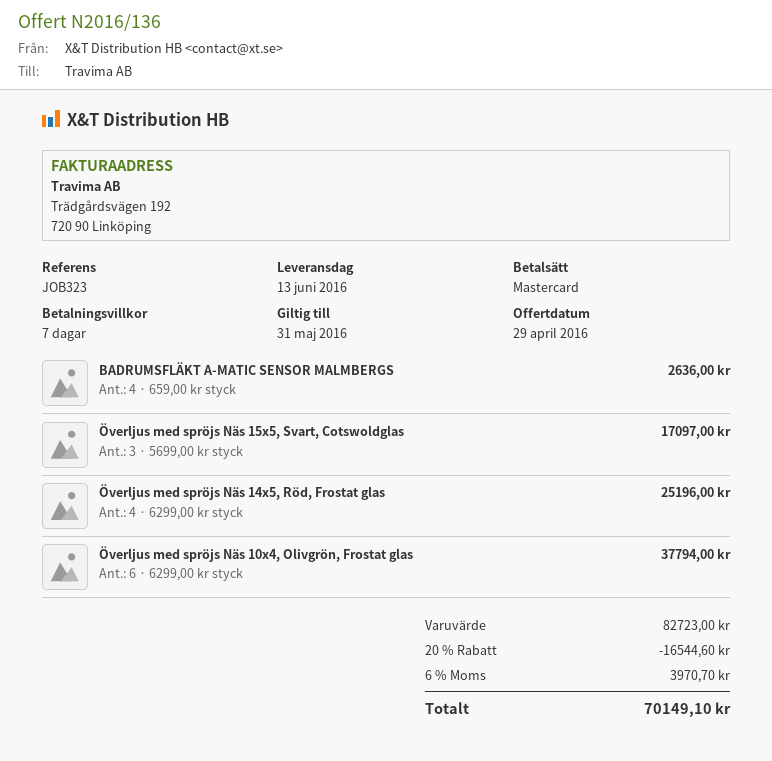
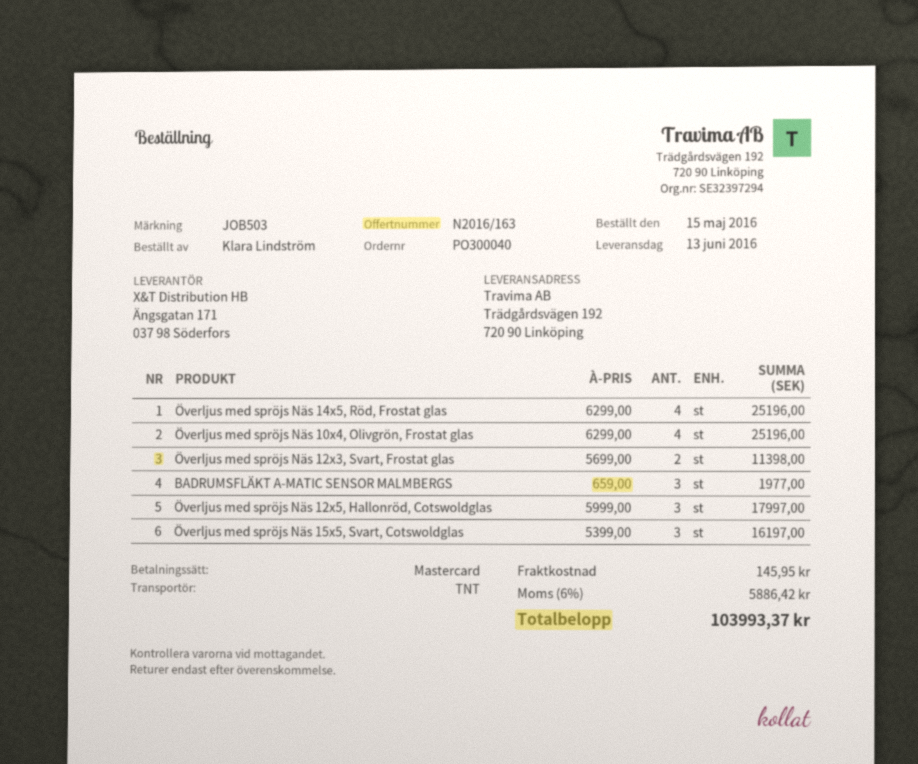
quote number: N2016/136 -> N2016/163
reference: JOB323 -> JOB503
BADRUMSFLÄKT A-MATIC SENSOR MALMBERGS: 4 x 659.00 = 2636.00 -> 3 x 659.00 = 1977.00
Överljus med spröjs Näs 15x5, Svart, Cotswoldglas: 3 x 5699.00 = 17097.00 -> 3 x 5399.00 = 16197.00
Överljus med spröjs Näs 10x4, Olivgrön, Frostat glas: 6 x 6299.00 = 37794.00 -> 4 x 6299.00 = 25196.00
Överljus med spröjs Näs 12x3, Svart, Frostat glas: none -> 2 x 5699.00 = 11398.00
Överljus med spröjs Näs 12x5, Hallonröd, Cotswoldglas: none -> 3 x 5999.00 = 17997.00
discount: 20% = 16544.60 -> none
shipping: none -> 145.95
tax: 6% = 3970.70 -> 6% = 5886.42
total: 70149.10 -> 103993.37

